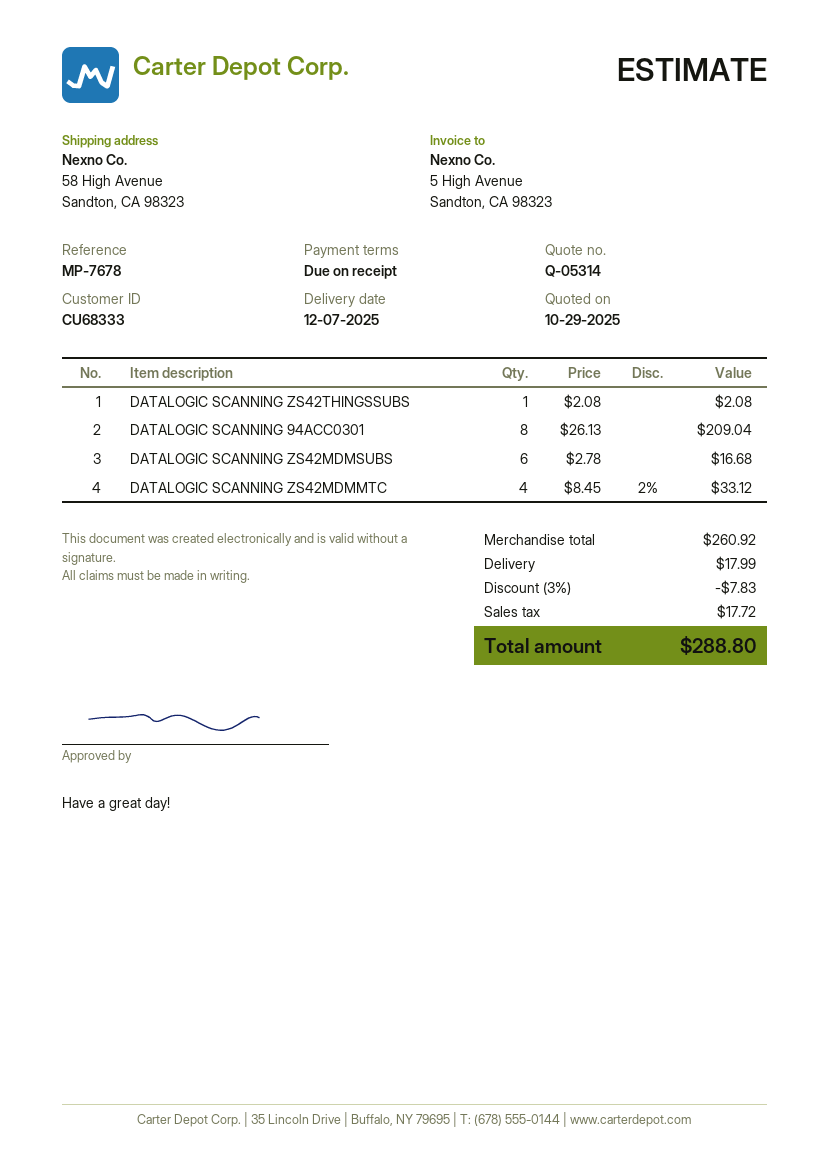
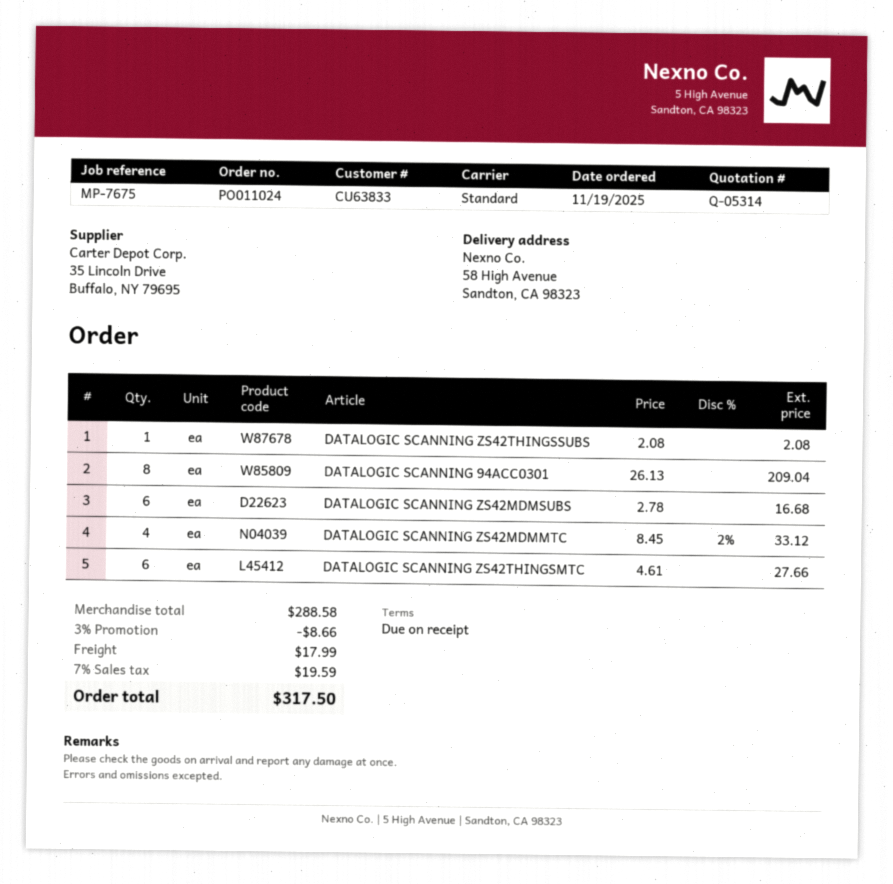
customer number: CU68333 -> CU63833
reference: MP-7678 -> MP-7675
DATALOGIC SCANNING ZS42THINGSMTC: none -> 6 x 4.61 = 27.66
subtotal: 260.92 -> 288.58
discount: 3% = 7.83 -> 3% = 8.66
tax: 17.72 -> 19.59
total: 288.80 -> 317.50

